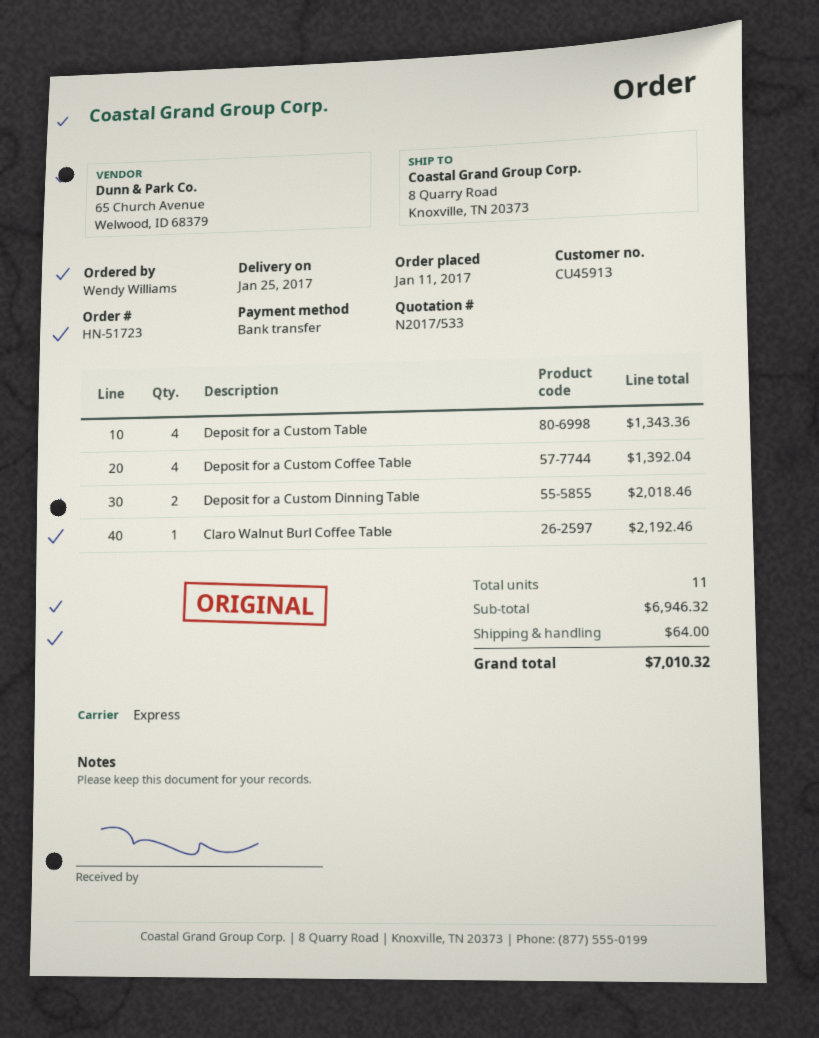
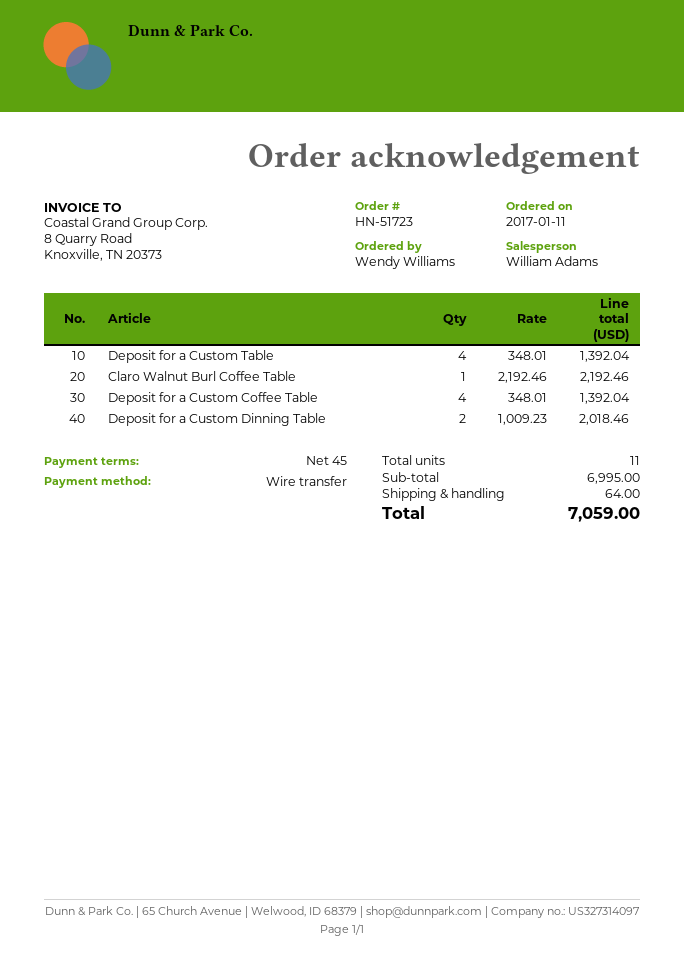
Deposit for a Custom Table: 4 for 1343.36 -> 4 for 1392.04
subtotal: 6946.32 -> 6995.00
total: 7010.32 -> 7059.00

